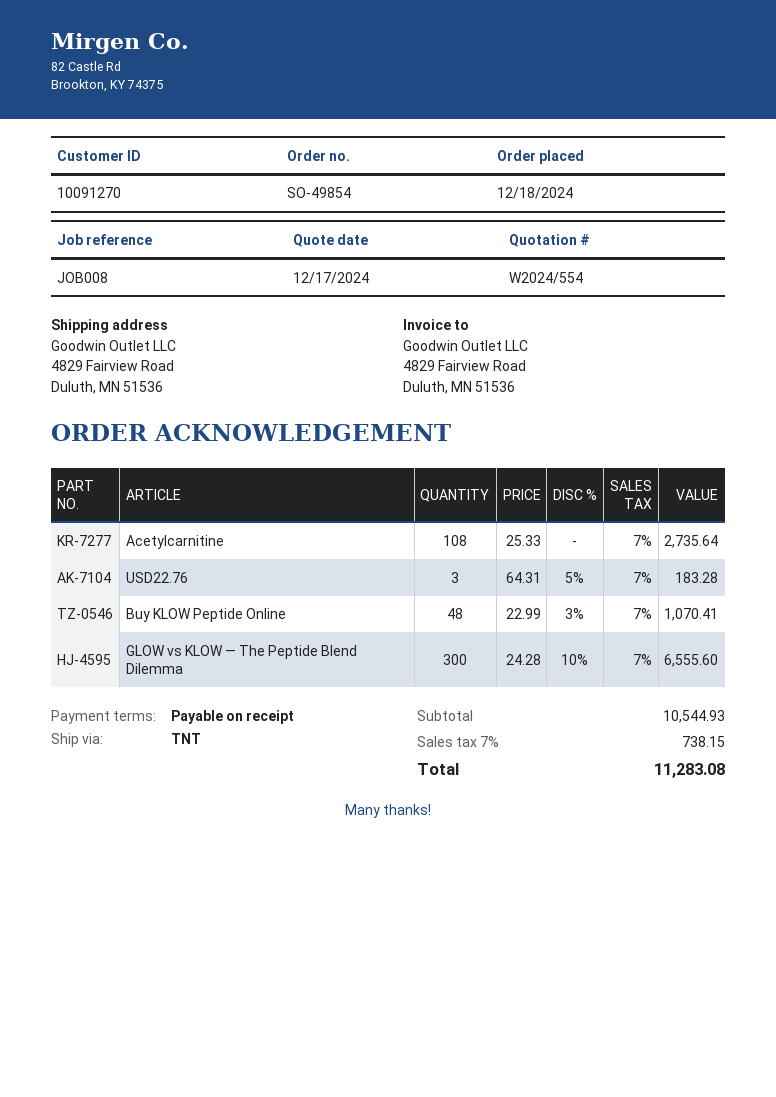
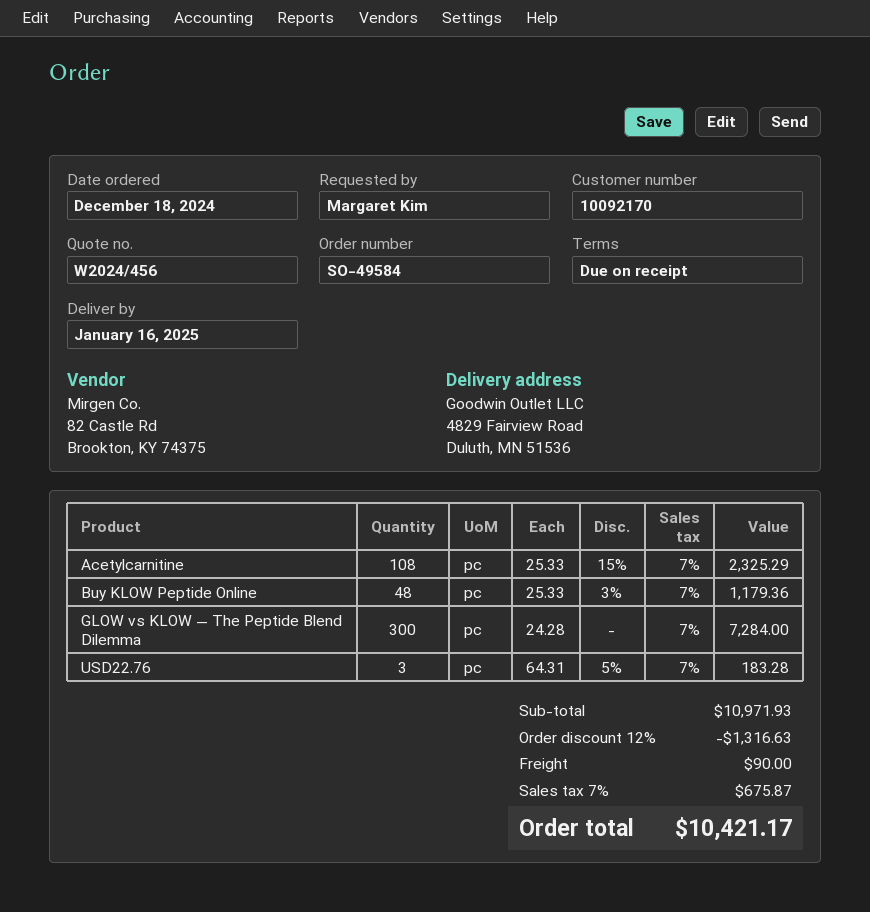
quote number: W2024/554 -> W2024/456
order number: SO-49854 -> SO-49584
customer number: 10091270 -> 10092170
Acetylcarnitine: 108 x 25.33 = 2735.64 -> 108 x 25.33 - 15% = 2325.29
Buy KLOW Peptide Online: 48 x 22.99 - 3% = 1070.41 -> 48 x 25.33 - 3% = 1179.36
GLOW vs KLOW — The Peptide Blend Dilemma: 300 x 24.28 - 10% = 6555.60 -> 300 x 24.28 = 7284.00
subtotal: 10544.93 -> 10971.93
discount: none -> 12% = 1316.63
shipping: none -> 90.00
tax: 7% = 738.15 -> 7% = 675.87
total: 11283.08 -> 10421.17

